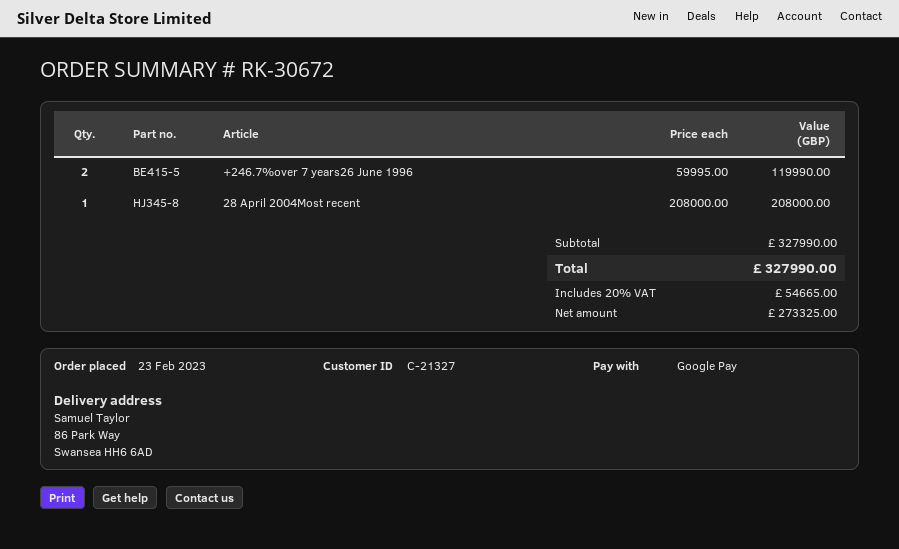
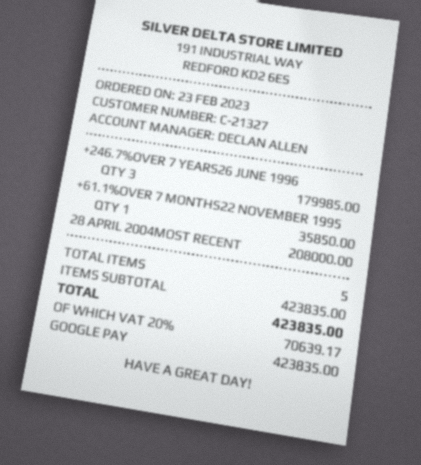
+246.7%over 7 years26 June 1996: 2 for 119990.00 -> 3 for 179985.00
+61.1%OVER 7 MONTHS22 NOVEMBER 1995: none -> 1 for 35850.00
subtotal: 327990.00 -> 423835.00
tax: 20% = 54665.00 -> 20% = 70639.17
total: 327990.00 -> 423835.00

